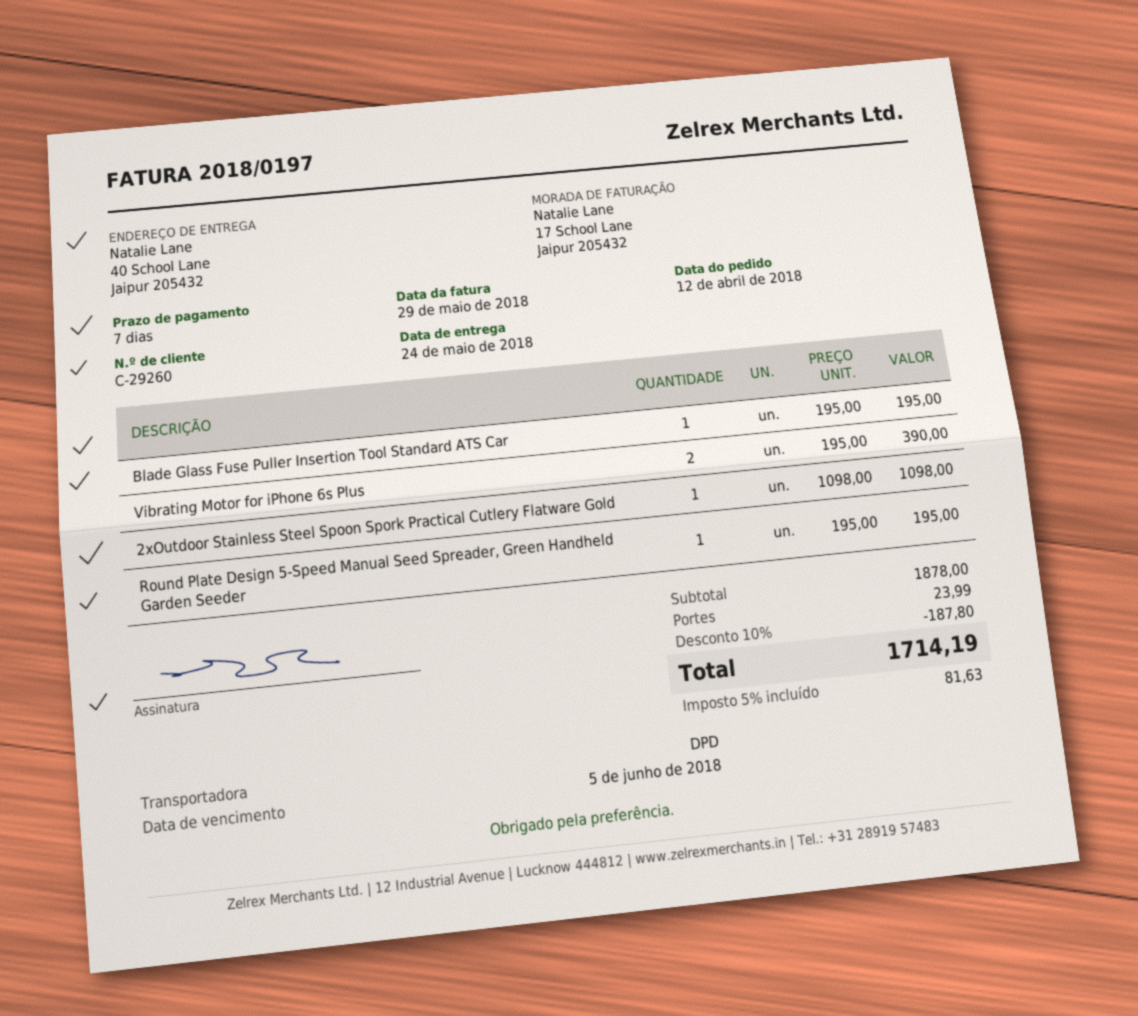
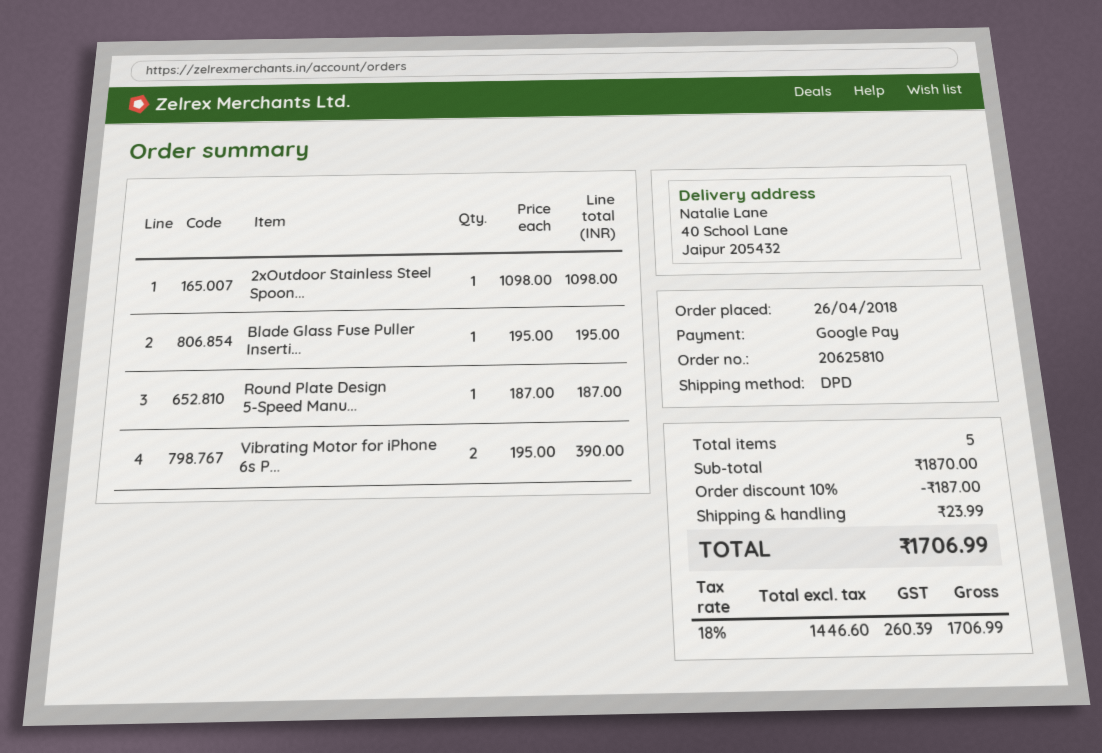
order date: 2018-04-12 -> 2018-04-26
Round Plate Design 5-Speed Manual Seed Spreader, Green Handheld Garden Seeder: 1 x 195.00 = 195.00 -> 1 x 187.00 = 187.00
subtotal: 1878.00 -> 1870.00
discount: 10% = 187.80 -> 10% = 187.00
tax: 5% = 81.63 -> 18% = 260.39
total: 1714.19 -> 1706.99

